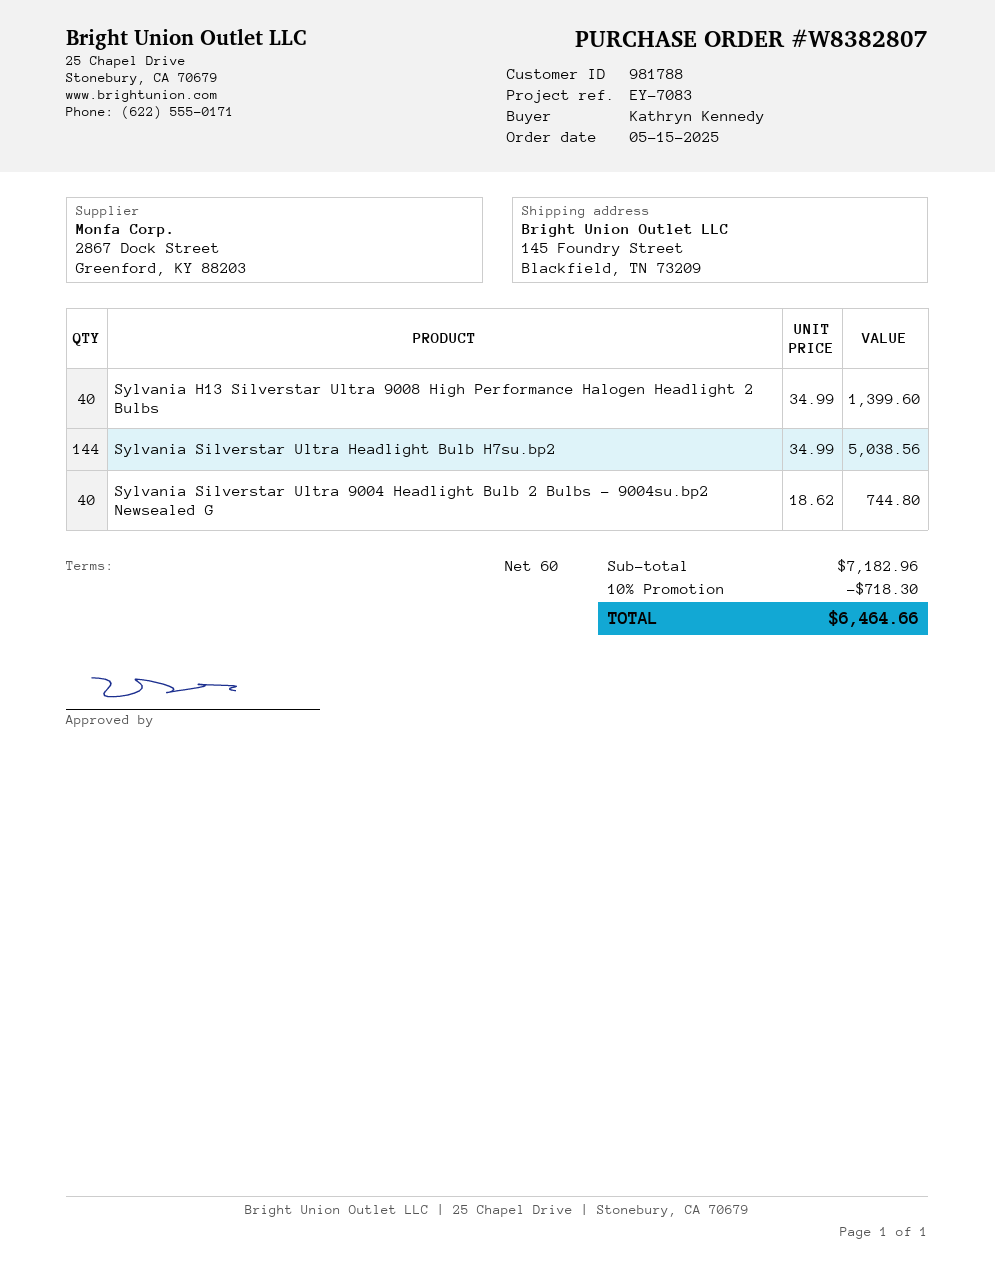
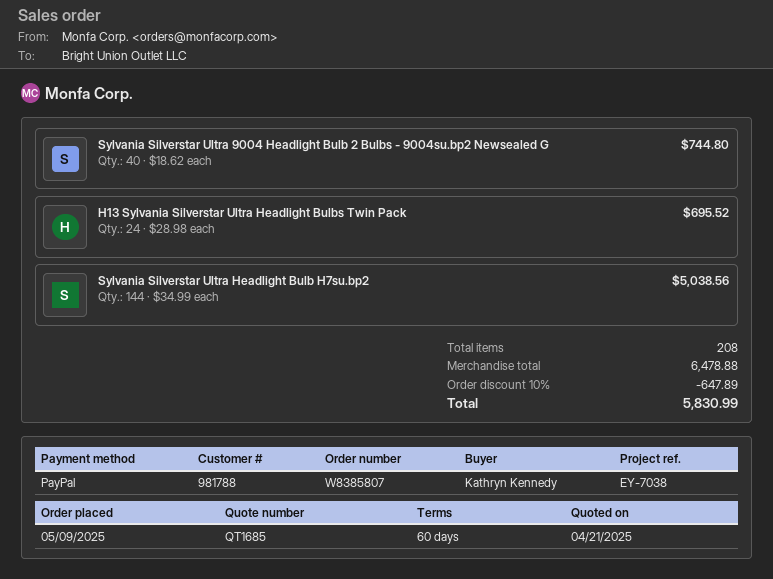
order number: W8382807 -> W8385807
order date: 2025-05-15 -> 2025-05-09
reference: EY-7083 -> EY-7038
Sylvania H13 Silverstar Ultra 9008 High Performance Halogen Headlight 2 Bulbs: 40 x 34.99 = 1399.60 -> none
H13 Sylvania Silverstar Ultra Headlight Bulbs Twin Pack: none -> 24 x 28.98 = 695.52
subtotal: 7182.96 -> 6478.88
discount: 10% = 718.30 -> 10% = 647.89
total: 6464.66 -> 5830.99

